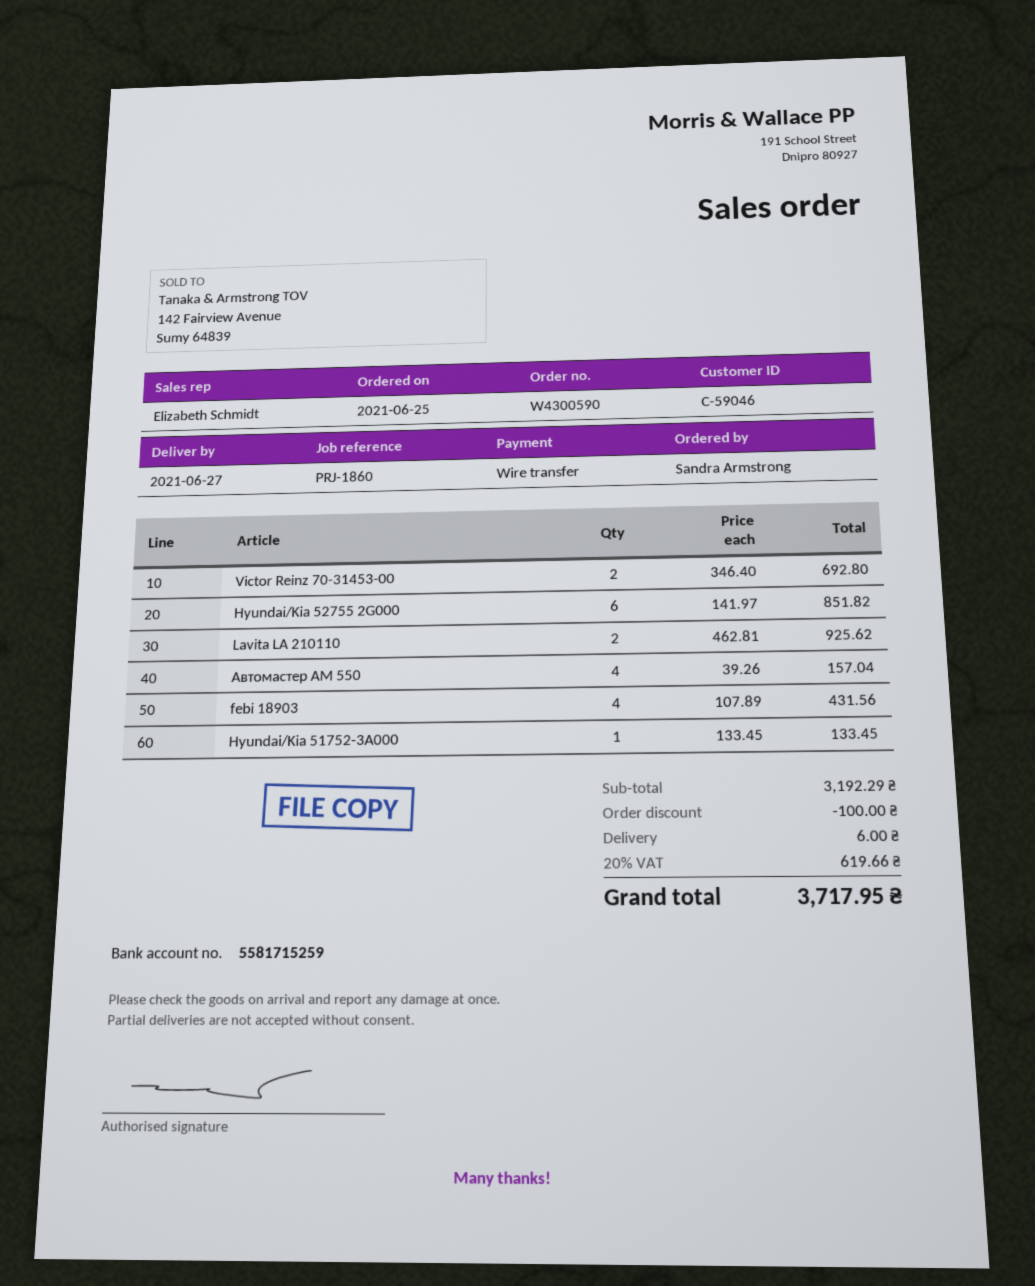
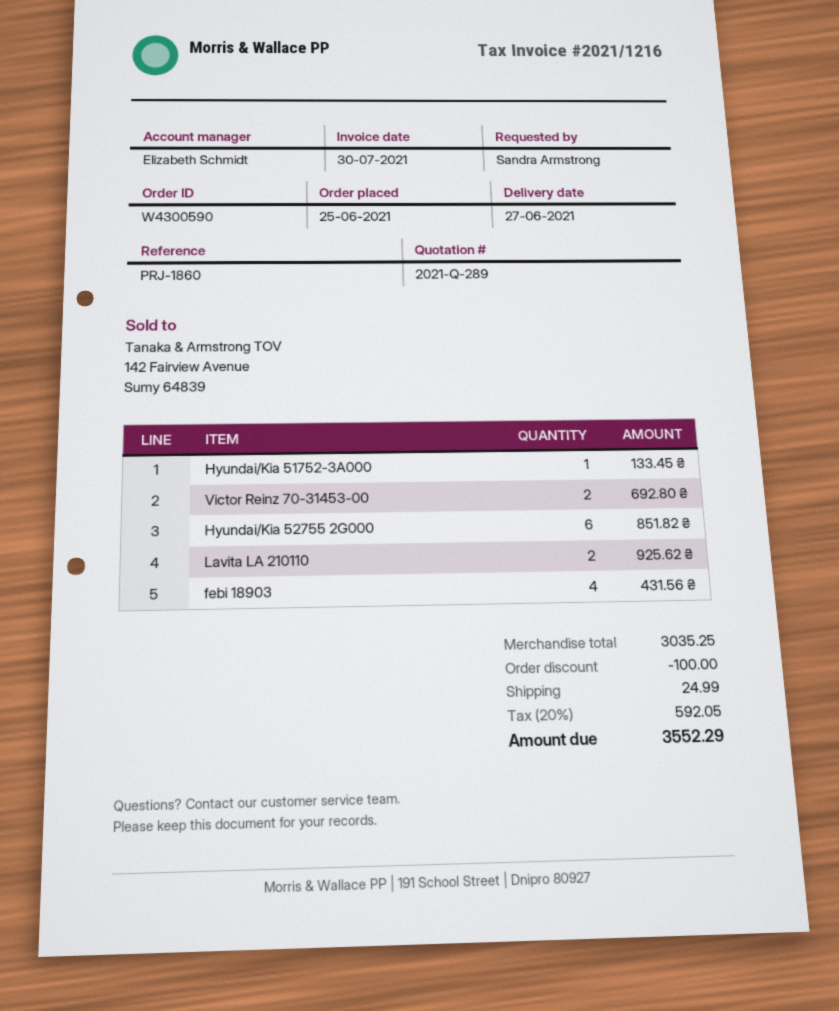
Автомастер AM 550: 4 for 157.04 -> none
subtotal: 3192.29 -> 3035.25
shipping: 6.00 -> 24.99
tax: 20% = 619.66 -> 20% = 592.05
total: 3717.95 -> 3552.29

